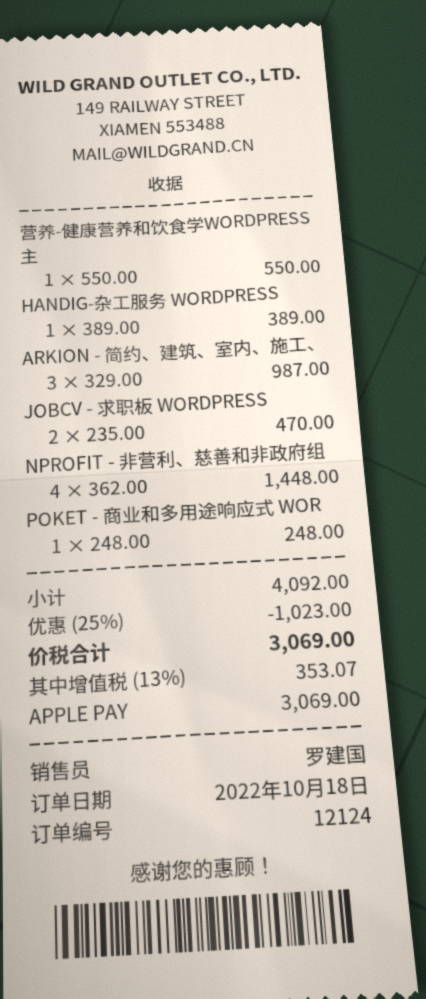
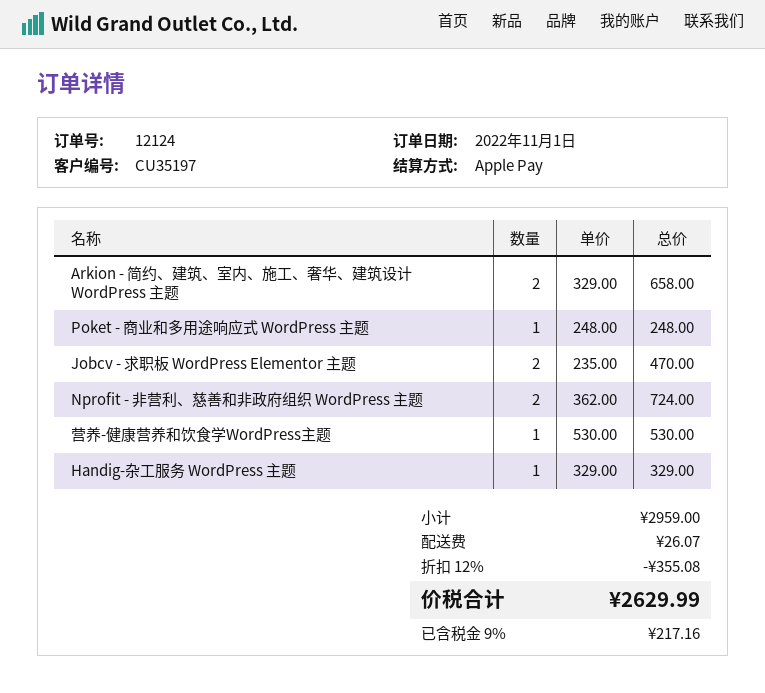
order date: 2022-10-18 -> 2022-11-01
营养-健康营养和饮食学WORDPRESS主: 1 x 550.00 = 550.00 -> 1 x 530.00 = 530.00
HANDIG-杂工服务 WORDPRESS: 1 x 389.00 = 389.00 -> 1 x 329.00 = 329.00
ARKION - 简约、建筑、室内、施工、: 3 x 329.00 = 987.00 -> 2 x 329.00 = 658.00
NPROFIT - 非营利、慈善和非政府组: 4 x 362.00 = 1448.00 -> 2 x 362.00 = 724.00
subtotal: 4092.00 -> 2959.00
discount: 25% = 1023.00 -> 12% = 355.08
shipping: none -> 26.07
tax: 13% = 353.07 -> 9% = 217.16
total: 3069.00 -> 2629.99

